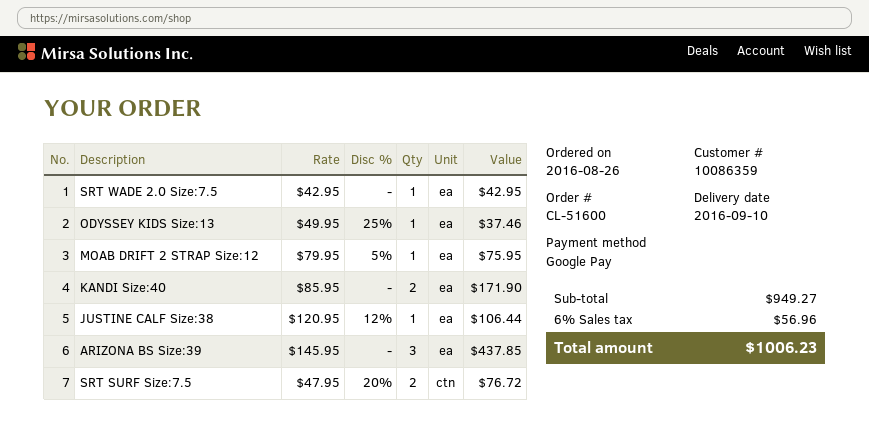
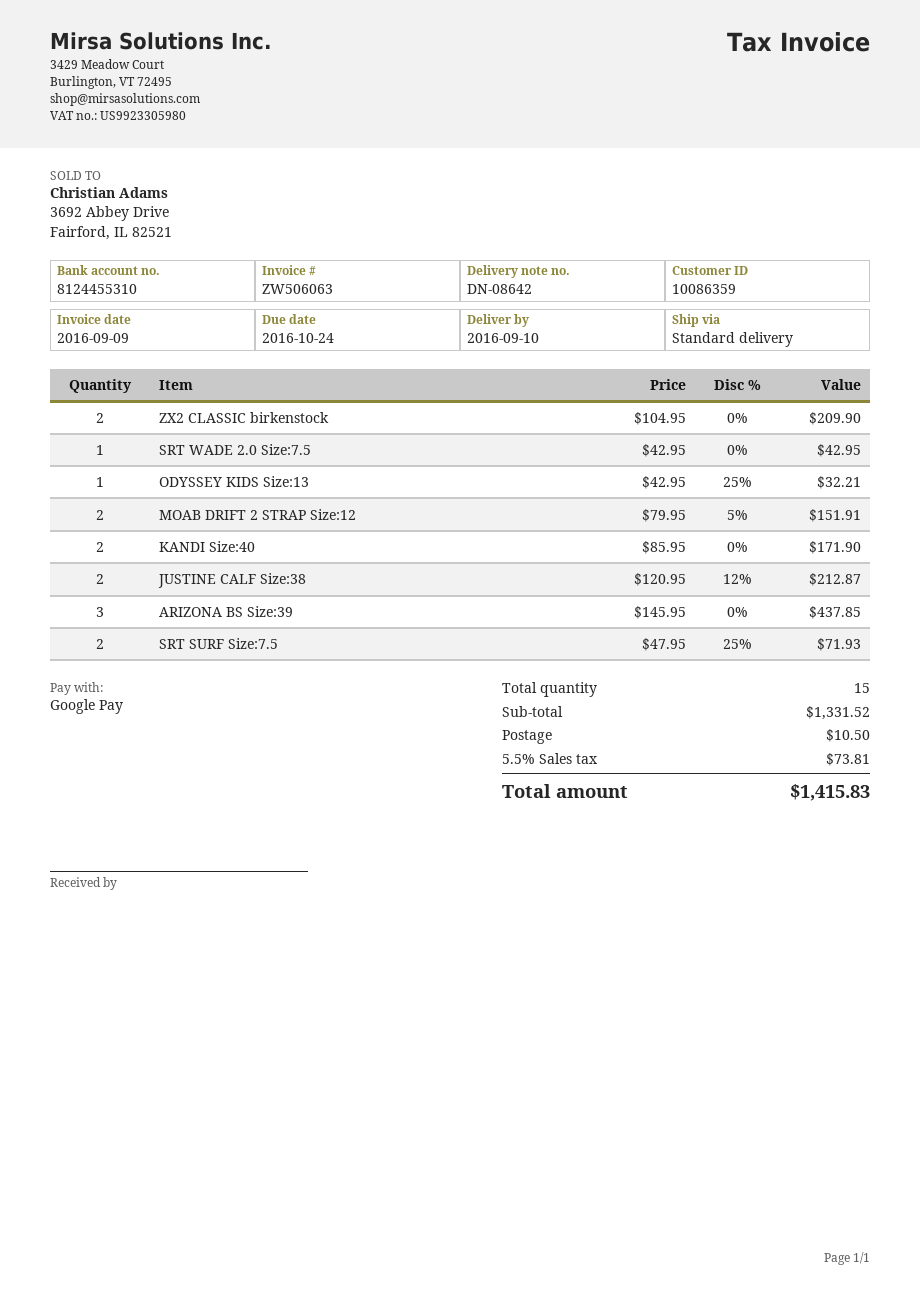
ODYSSEY KIDS Size:13: 1 x 49.95 - 25% = 37.46 -> 1 x 42.95 - 25% = 32.21
MOAB DRIFT 2 STRAP Size:12: 1 x 79.95 - 5% = 75.95 -> 2 x 79.95 - 5% = 151.91
JUSTINE CALF Size:38: 1 x 120.95 - 12% = 106.44 -> 2 x 120.95 - 12% = 212.87
SRT SURF Size:7.5: 2 x 47.95 - 20% = 76.72 -> 2 x 47.95 - 25% = 71.93
ZX2 CLASSIC birkenstock: none -> 2 x 104.95 = 209.90
subtotal: 949.27 -> 1331.52
shipping: none -> 10.50
tax: 6% = 56.96 -> 5.5% = 73.81
total: 1006.23 -> 1415.83

